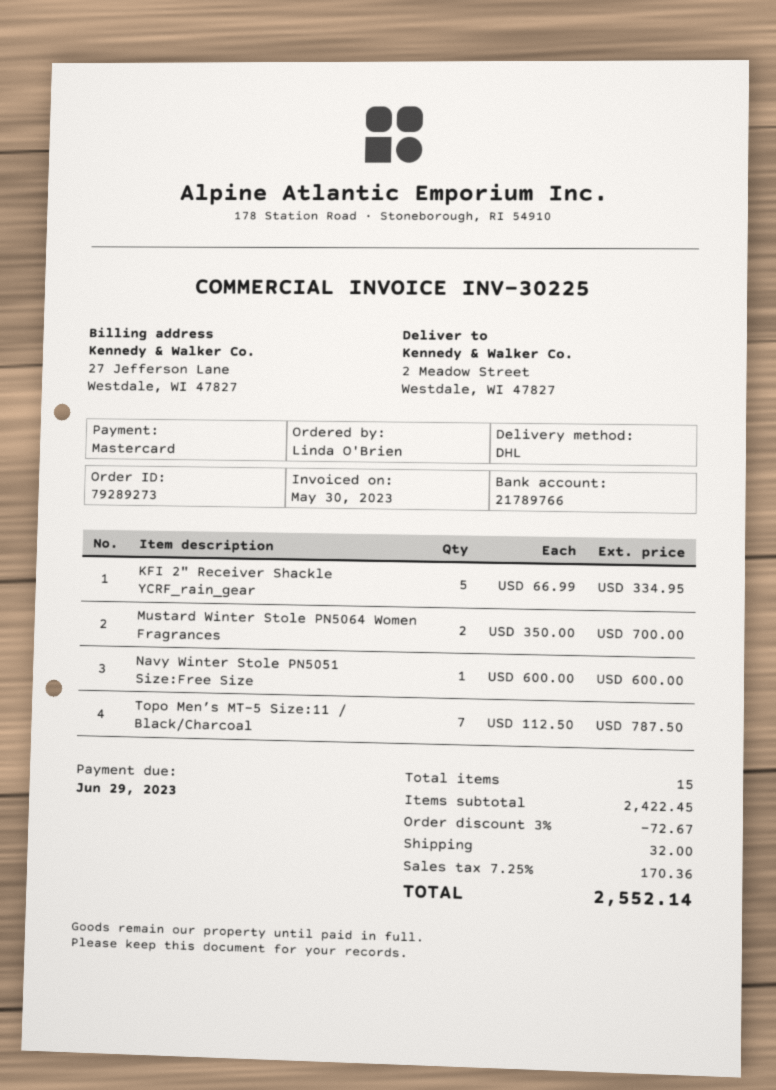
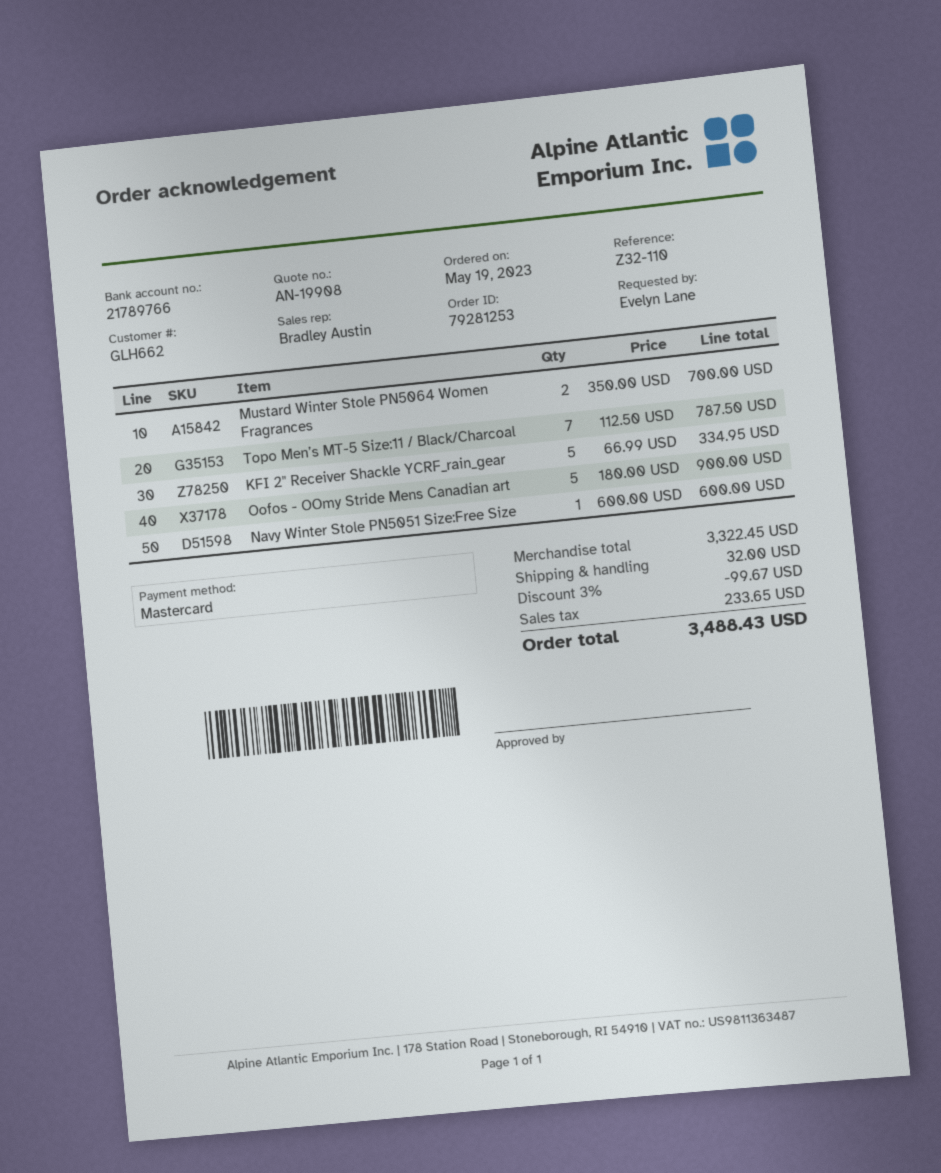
order number: 79289273 -> 79281253
ordered by: Linda O'Brien -> Evelyn Lane
Oofos - OOmy Stride Mens Canadian art: none -> 5 x 180.00 = 900.00
subtotal: 2422.45 -> 3322.45
discount: 3% = 72.67 -> 3% = 99.67
tax: 170.36 -> 233.65
total: 2552.14 -> 3488.43

